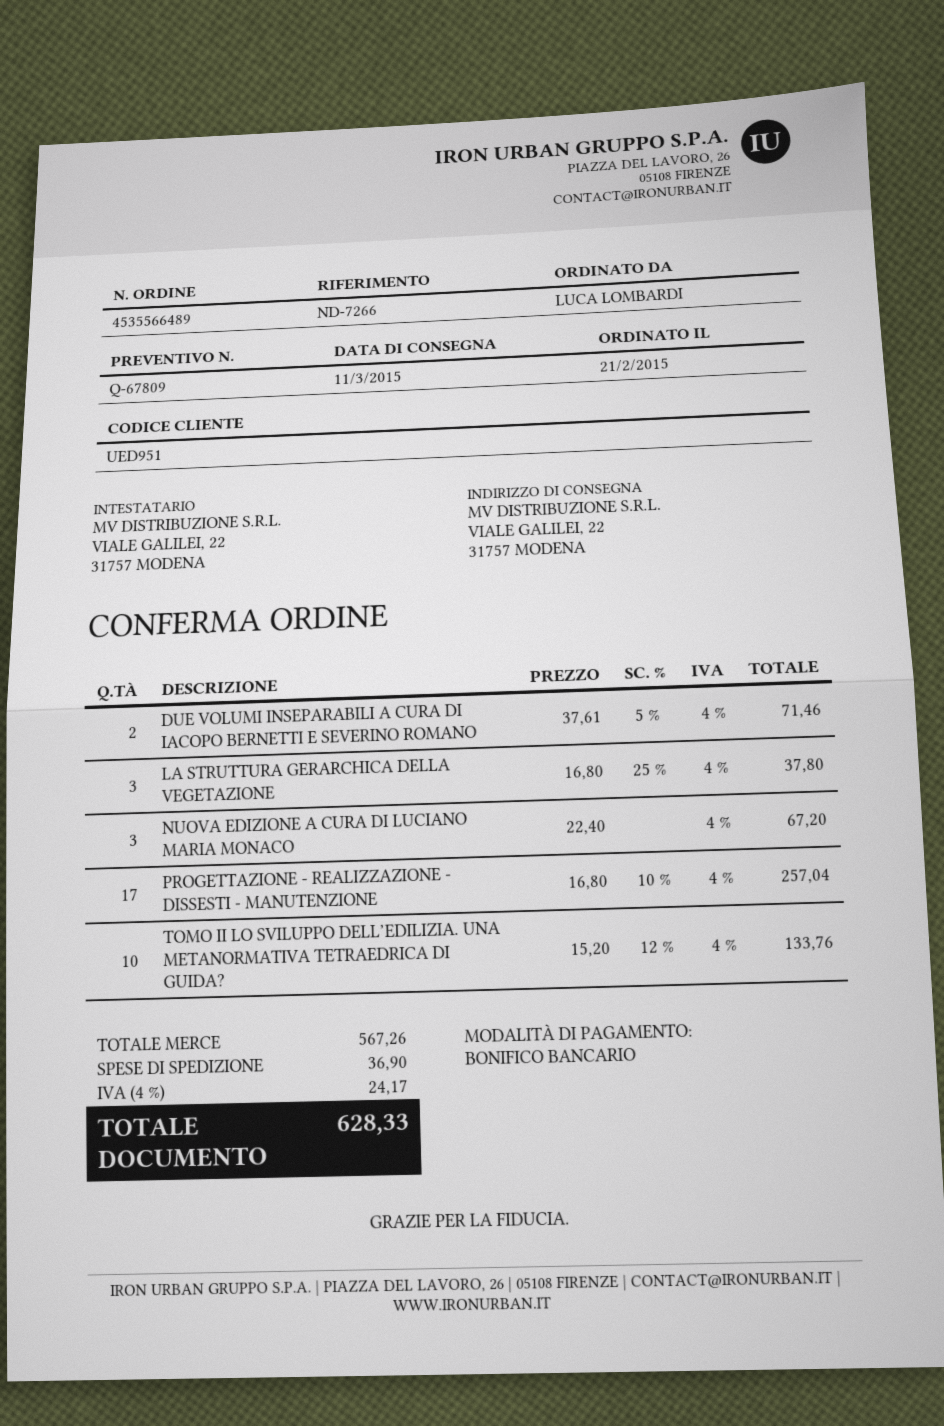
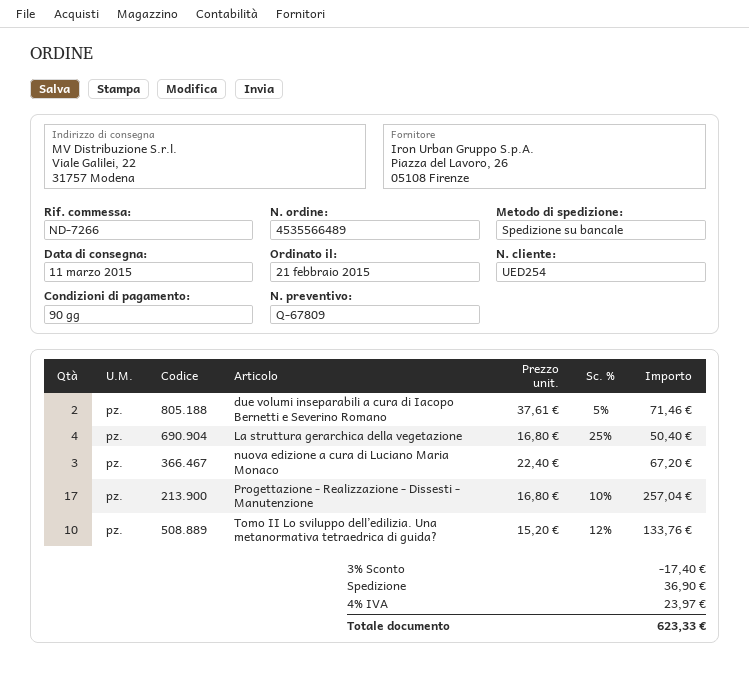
customer number: UED951 -> UED254
LA STRUTTURA GERARCHICA DELLA VEGETAZIONE: 3 x 16.80 - 25% = 37.80 -> 4 x 16.80 - 25% = 50.40
discount: none -> 3% = 17.40
tax: 4% = 24.17 -> 4% = 23.97
total: 628.33 -> 623.33

